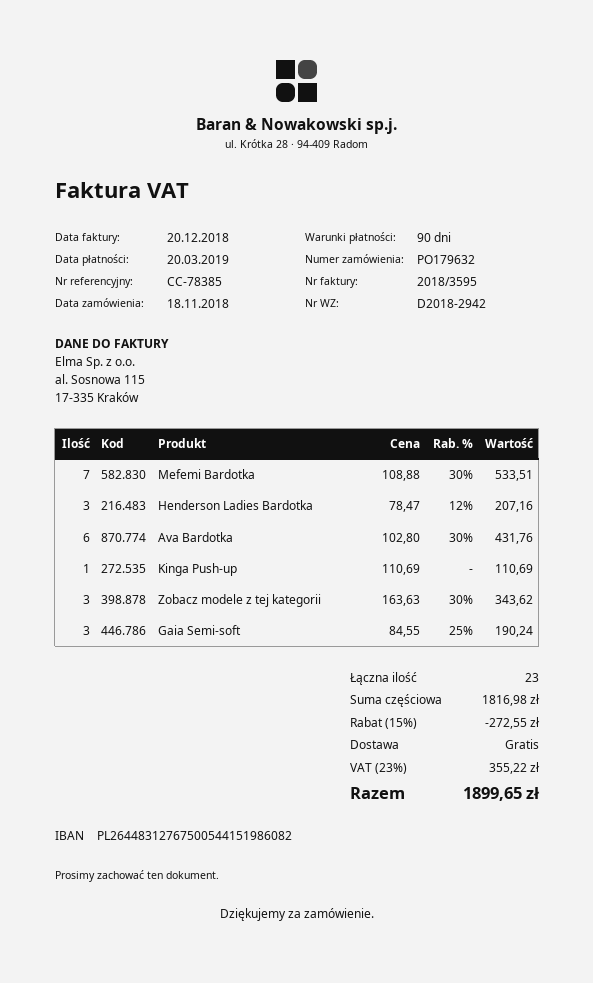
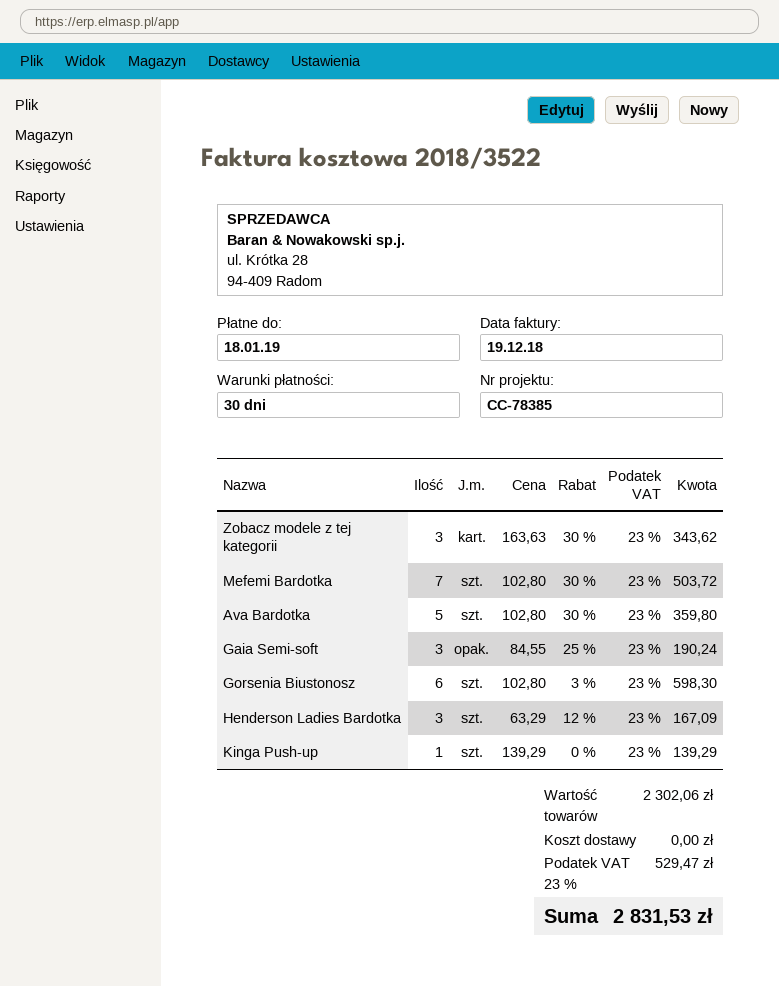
invoice number: 2018/3595 -> 2018/3522
invoice date: 2018-12-20 -> 2018-12-19
payment terms: 90 days -> 30 days
due date: 2019-03-20 -> 2019-01-18
Mefemi Bardotka: 7 x 108.88 - 30% = 533.51 -> 7 x 102.80 - 30% = 503.72
Henderson Ladies Bardotka: 3 x 78.47 - 12% = 207.16 -> 3 x 63.29 - 12% = 167.09
Ava Bardotka: 6 x 102.80 - 30% = 431.76 -> 5 x 102.80 - 30% = 359.80
Kinga Push-up: 1 x 110.69 = 110.69 -> 1 x 139.29 = 139.29
Gorsenia Biustonosz: none -> 6 x 102.80 - 3% = 598.30
subtotal: 1816.98 -> 2302.06
discount: 15% = 272.55 -> none
tax: 23% = 355.22 -> 23% = 529.47
total: 1899.65 -> 2831.53

